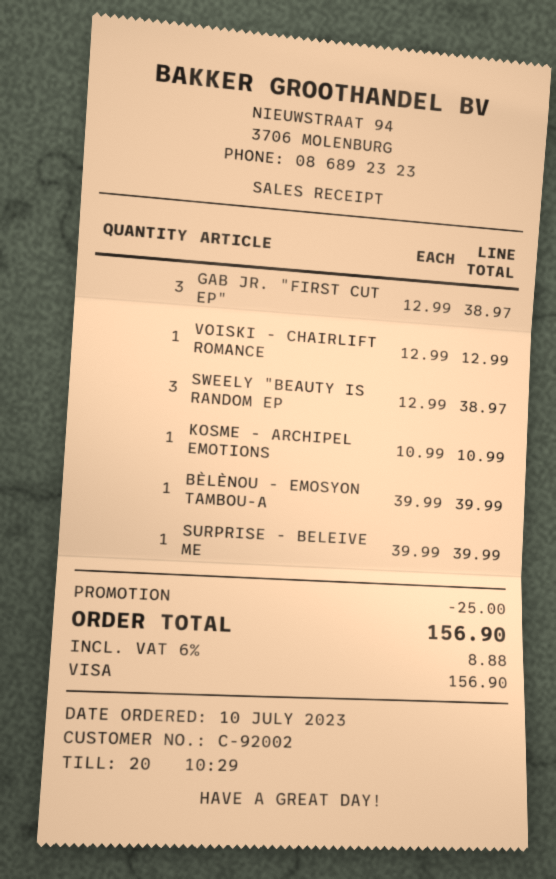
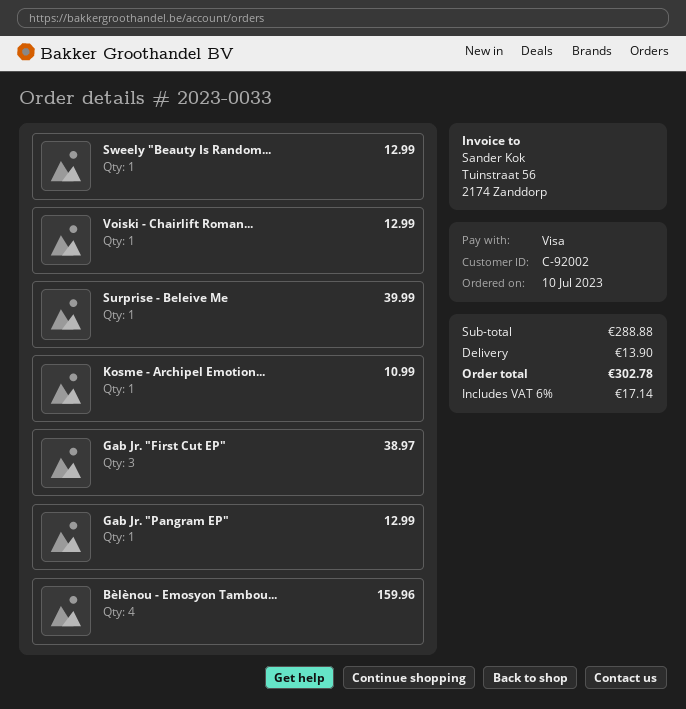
SWEELY "BEAUTY IS RANDOM EP: 3 for 38.97 -> 1 for 12.99
BÈLÈNOU - EMOSYON TAMBOU-A: 1 for 39.99 -> 4 for 159.96
Gab Jr. "Pangram EP": none -> 1 for 12.99
discount: 25.00 -> none
shipping: none -> 13.90
tax: 6% = 8.88 -> 6% = 17.14
total: 156.90 -> 302.78

